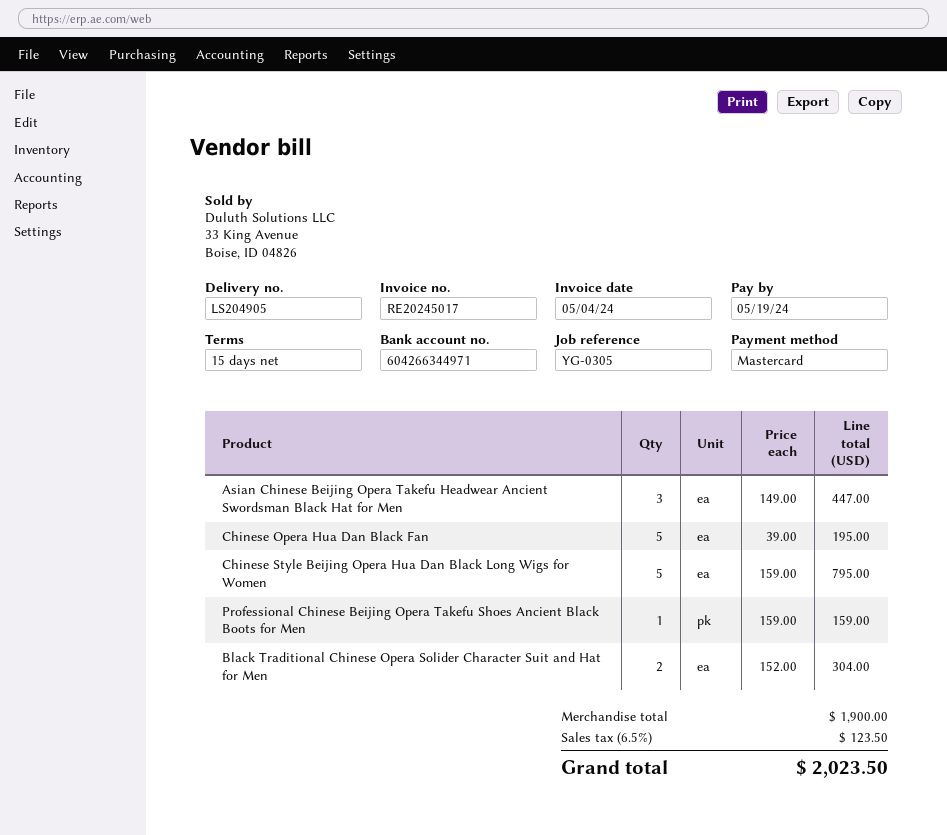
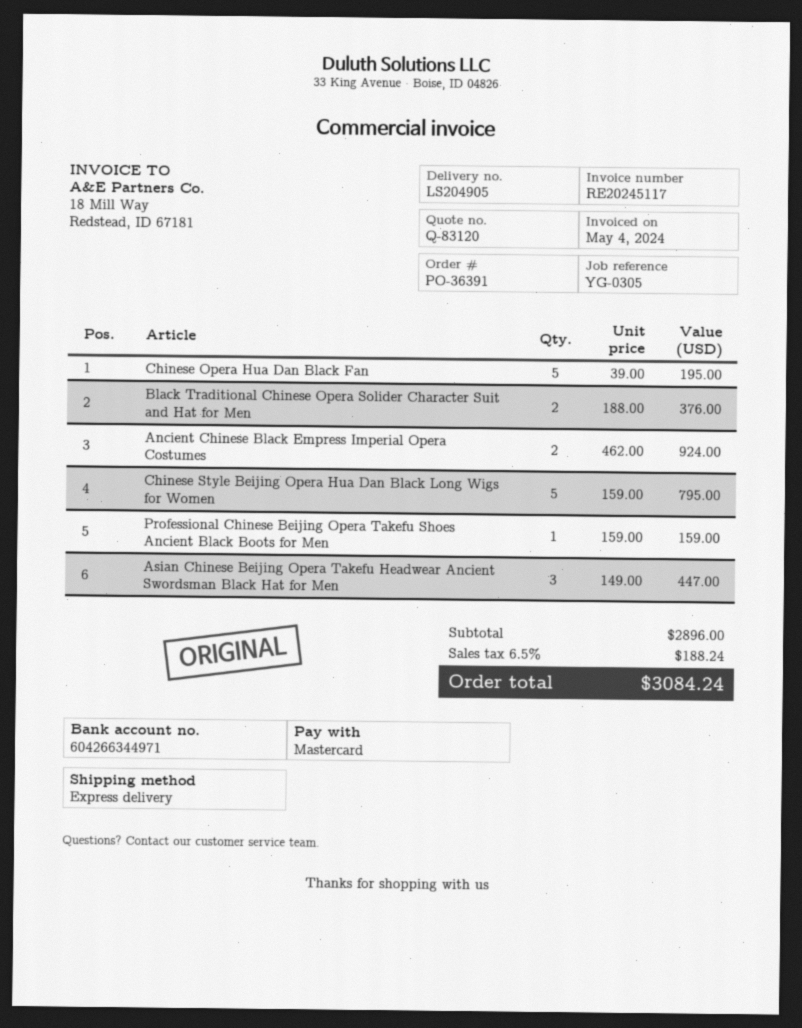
invoice number: RE20245017 -> RE20245117
Black Traditional Chinese Opera Solider Character Suit and Hat for Men: 2 x 152.00 = 304.00 -> 2 x 188.00 = 376.00
Ancient Chinese Black Empress Imperial Opera Costumes: none -> 2 x 462.00 = 924.00
subtotal: 1900.00 -> 2896.00
tax: 6.5% = 123.50 -> 6.5% = 188.24
total: 2023.50 -> 3084.24

